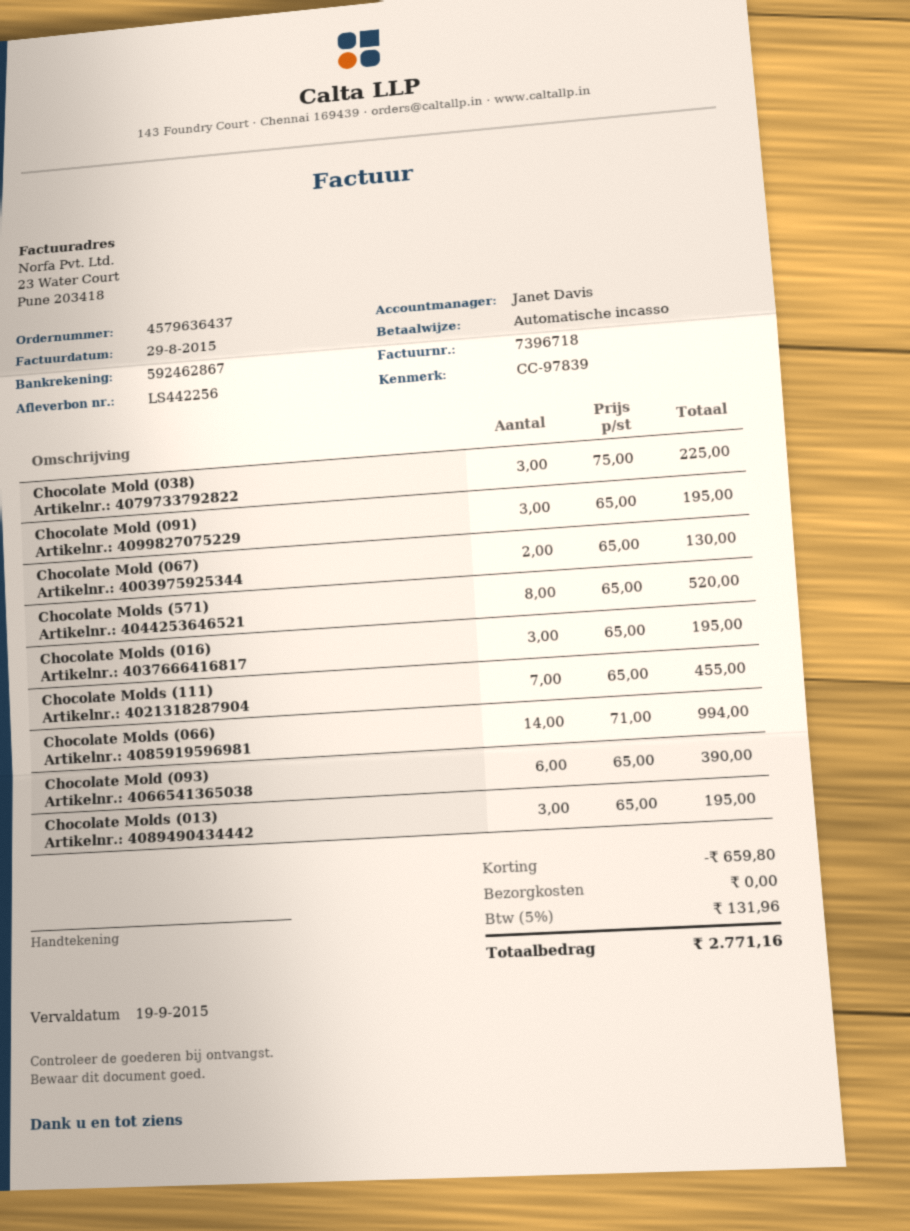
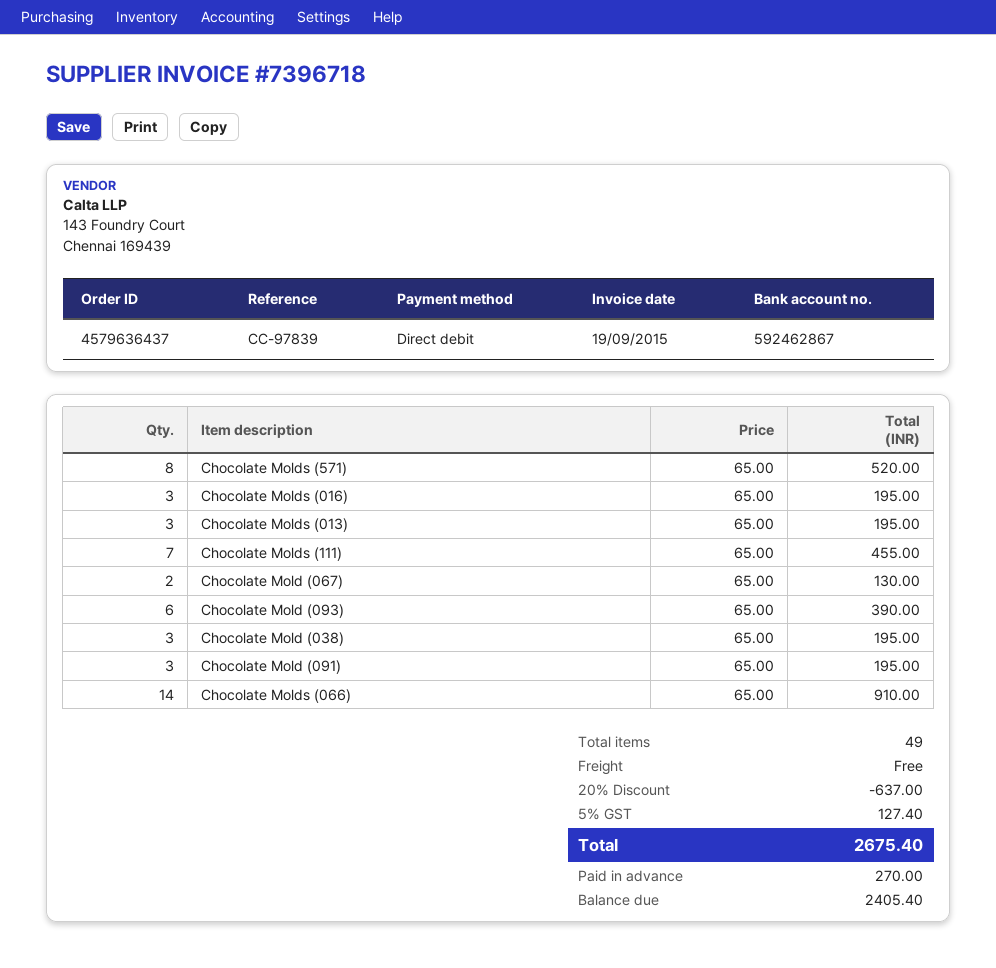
invoice date: 2015-08-29 -> 2015-09-19
Chocolate Mold (038): 3 x 75.00 = 225.00 -> 3 x 65.00 = 195.00
Chocolate Molds (066): 14 x 71.00 = 994.00 -> 14 x 65.00 = 910.00
discount: 659.80 -> 637.00
tax: 5% = 131.96 -> 5% = 127.40
total: 2771.16 -> 2675.40

